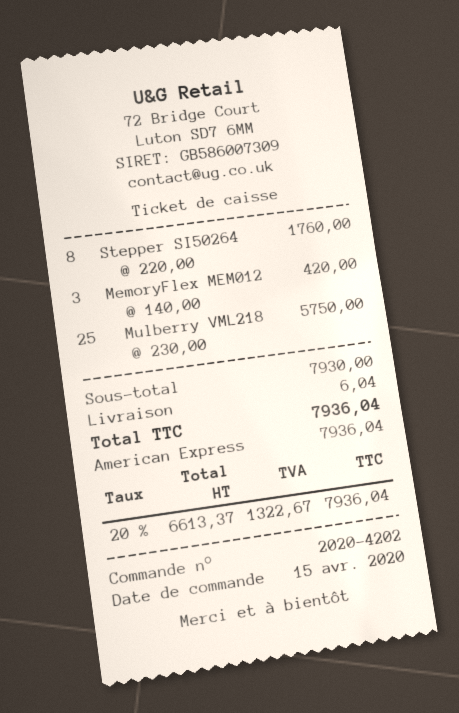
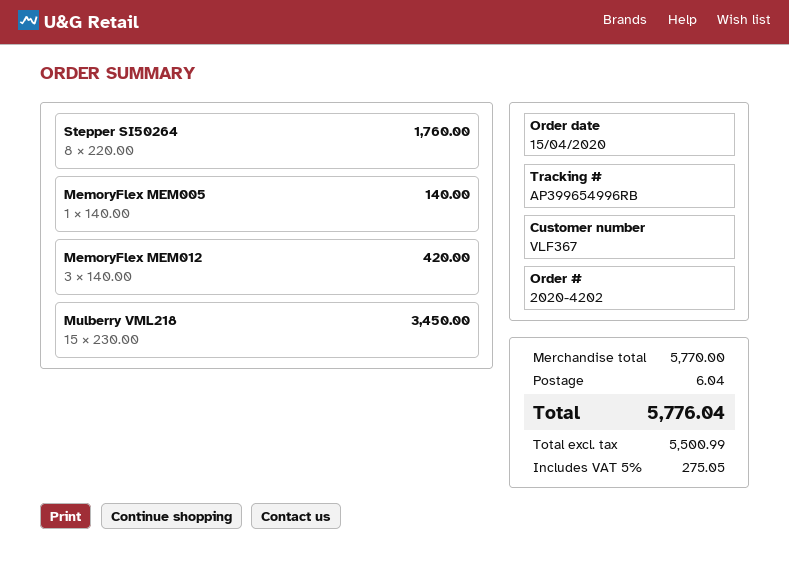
Mulberry VML218: 25 x 230.00 = 5750.00 -> 15 x 230.00 = 3450.00
MemoryFlex MEM005: none -> 1 x 140.00 = 140.00
subtotal: 7930.00 -> 5770.00
net: 6613.37 -> 5500.99
tax: 20% = 1322.67 -> 5% = 275.05
total: 7936.04 -> 5776.04

